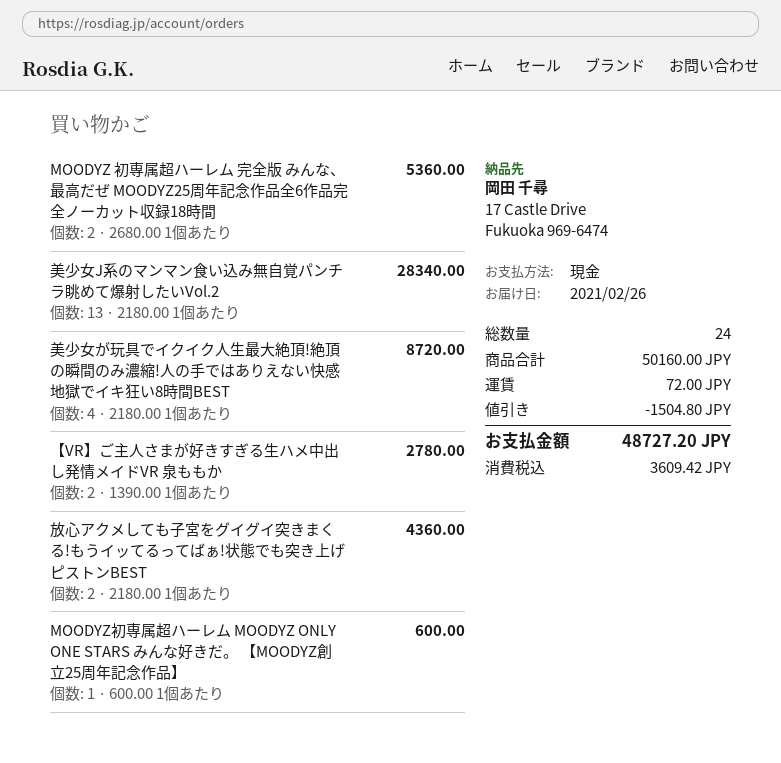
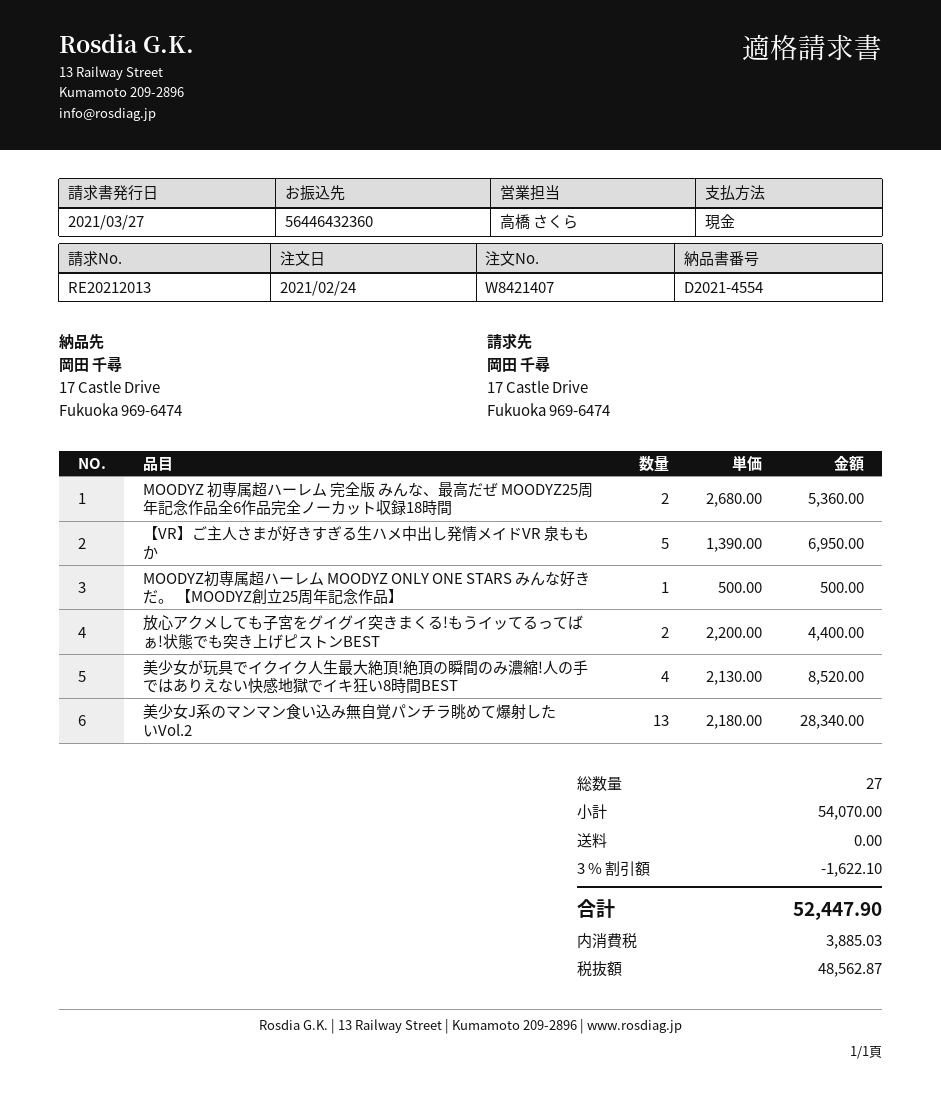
美少女が玩具でイクイク人生最大絶頂!絶頂の瞬間のみ濃縮!人の手ではありえない快感地獄でイキ狂い8時間BEST: 4 x 2180.00 = 8720.00 -> 4 x 2130.00 = 8520.00
【VR】ご主人さまが好きすぎる生ハメ中出し発情メイドVR 泉ももか: 2 x 1390.00 = 2780.00 -> 5 x 1390.00 = 6950.00
放心アクメしても子宮をグイグイ突きまくる!もうイッてるってばぁ!状態でも突き上げピストンBEST: 2 x 2180.00 = 4360.00 -> 2 x 2200.00 = 4400.00
MOODYZ初専属超ハーレム MOODYZ ONLY ONE STARS みんな好きだ。 【MOODYZ創立25周年記念作品】: 1 x 600.00 = 600.00 -> 1 x 500.00 = 500.00
total quantity: 24 -> 27
subtotal: 50160.00 -> 54070.00
discount: 1504.80 -> 1622.10
shipping: 72.00 -> 0.00
tax: 3609.42 -> 3885.03
total: 48727.20 -> 52447.90

